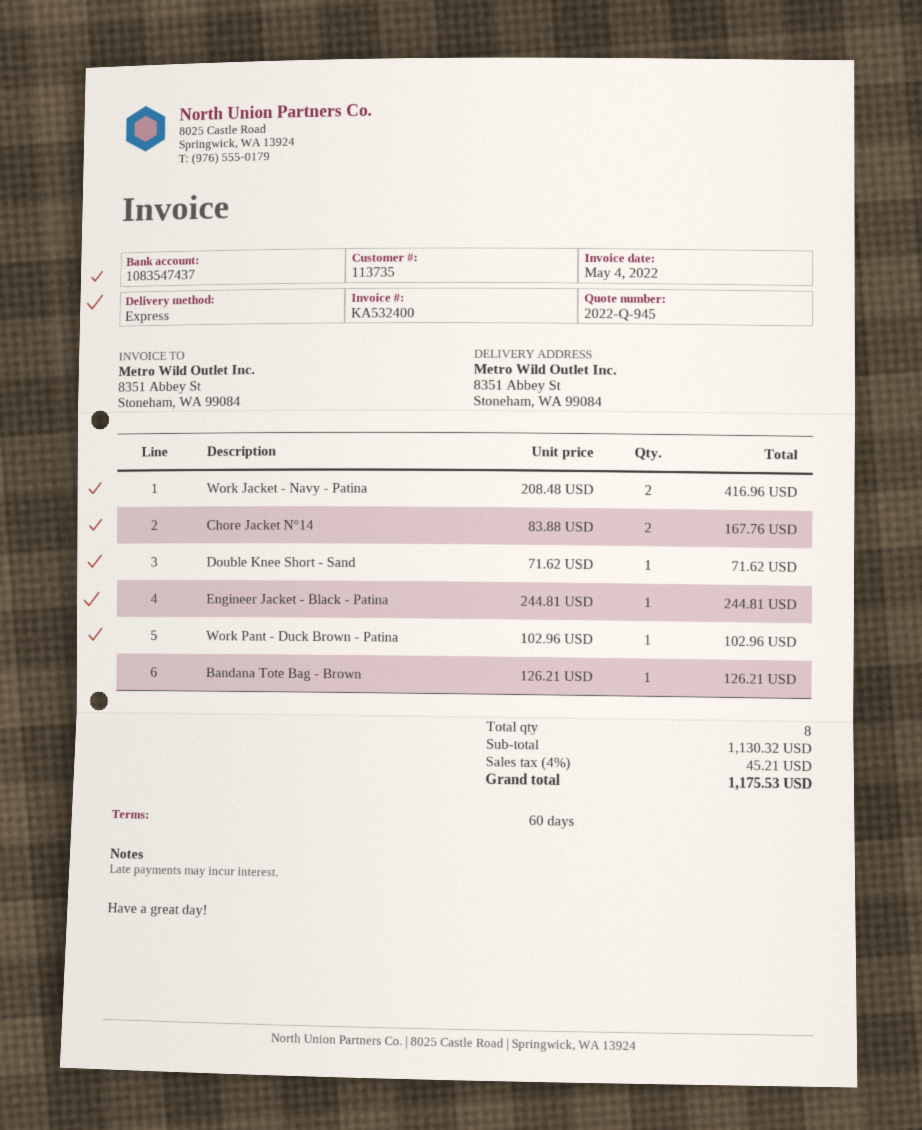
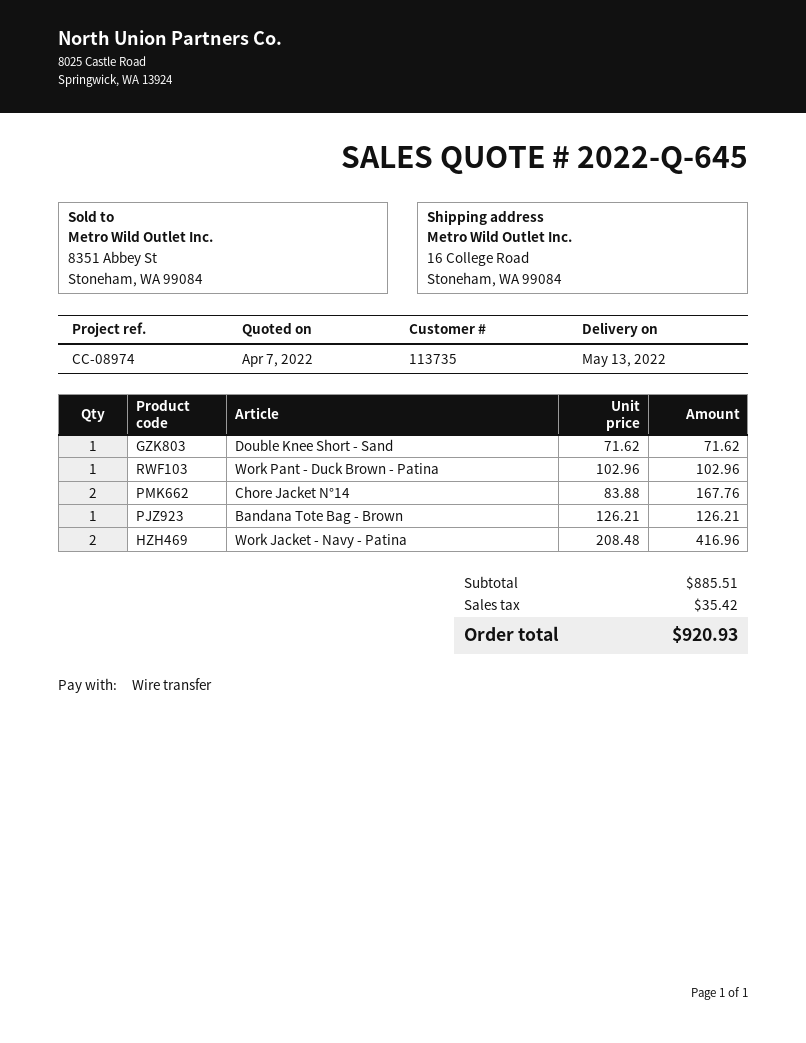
quote number: 2022-Q-945 -> 2022-Q-645
ship to: 8351 Abbey St, Stoneham, WA 99084 -> 16 College Road, Stoneham, WA 99084
Engineer Jacket - Black - Patina: 1 x 244.81 = 244.81 -> none
subtotal: 1130.32 -> 885.51
tax: 45.21 -> 35.42
total: 1175.53 -> 920.93

